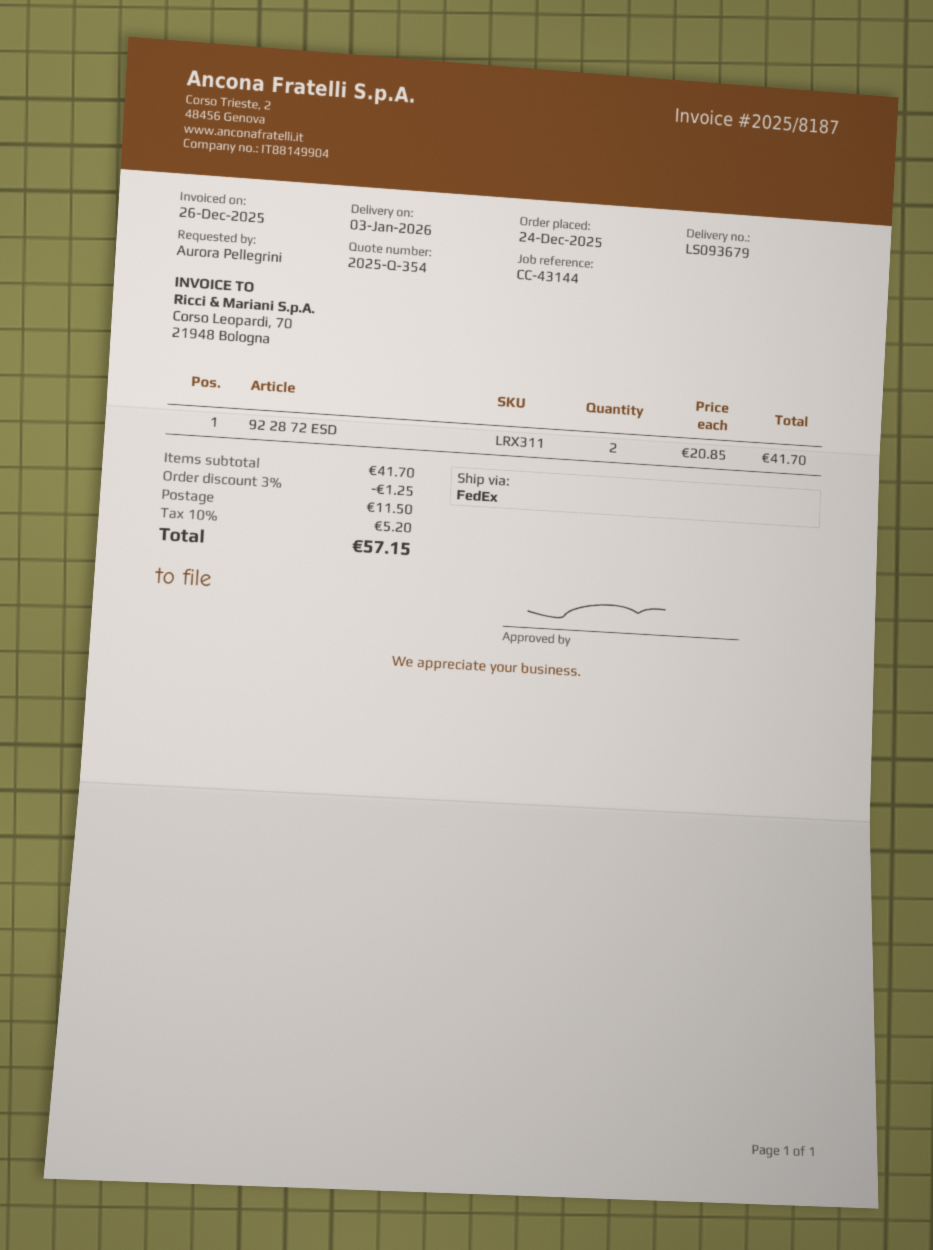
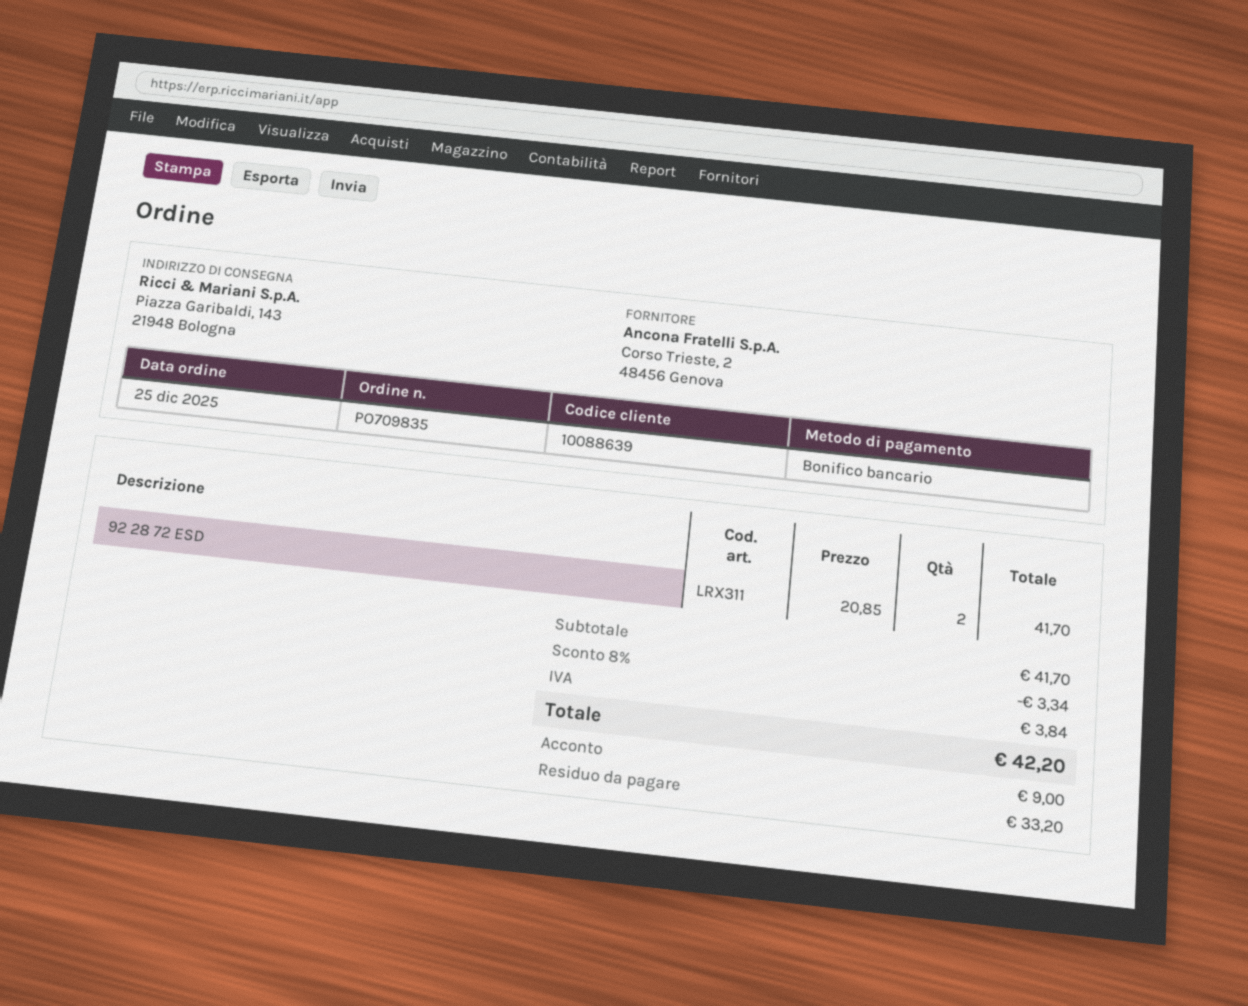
order date: 2025-12-24 -> 2025-12-25
discount: 3% = 1.25 -> 8% = 3.34
shipping: 11.50 -> none
tax: 5.20 -> 3.84
total: 57.15 -> 42.20

